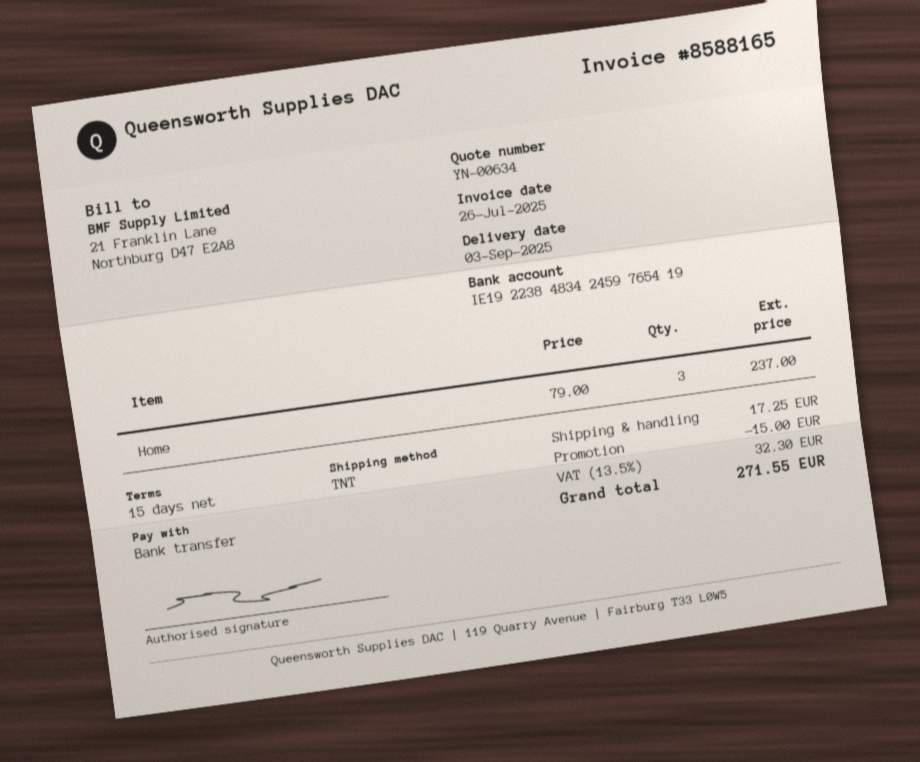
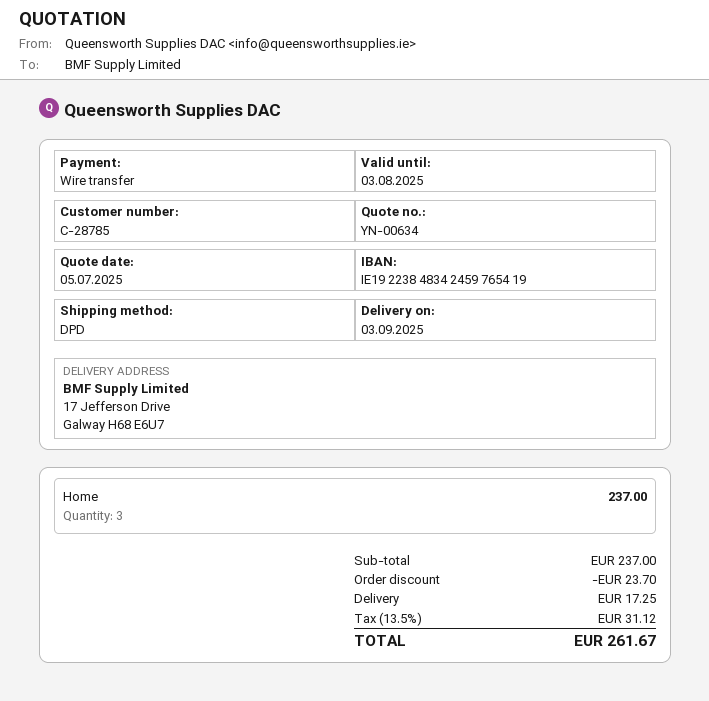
shipping method: TNT -> DPD
discount: 15.00 -> 23.70
tax: 13.5% = 32.30 -> 13.5% = 31.12
total: 271.55 -> 261.67

